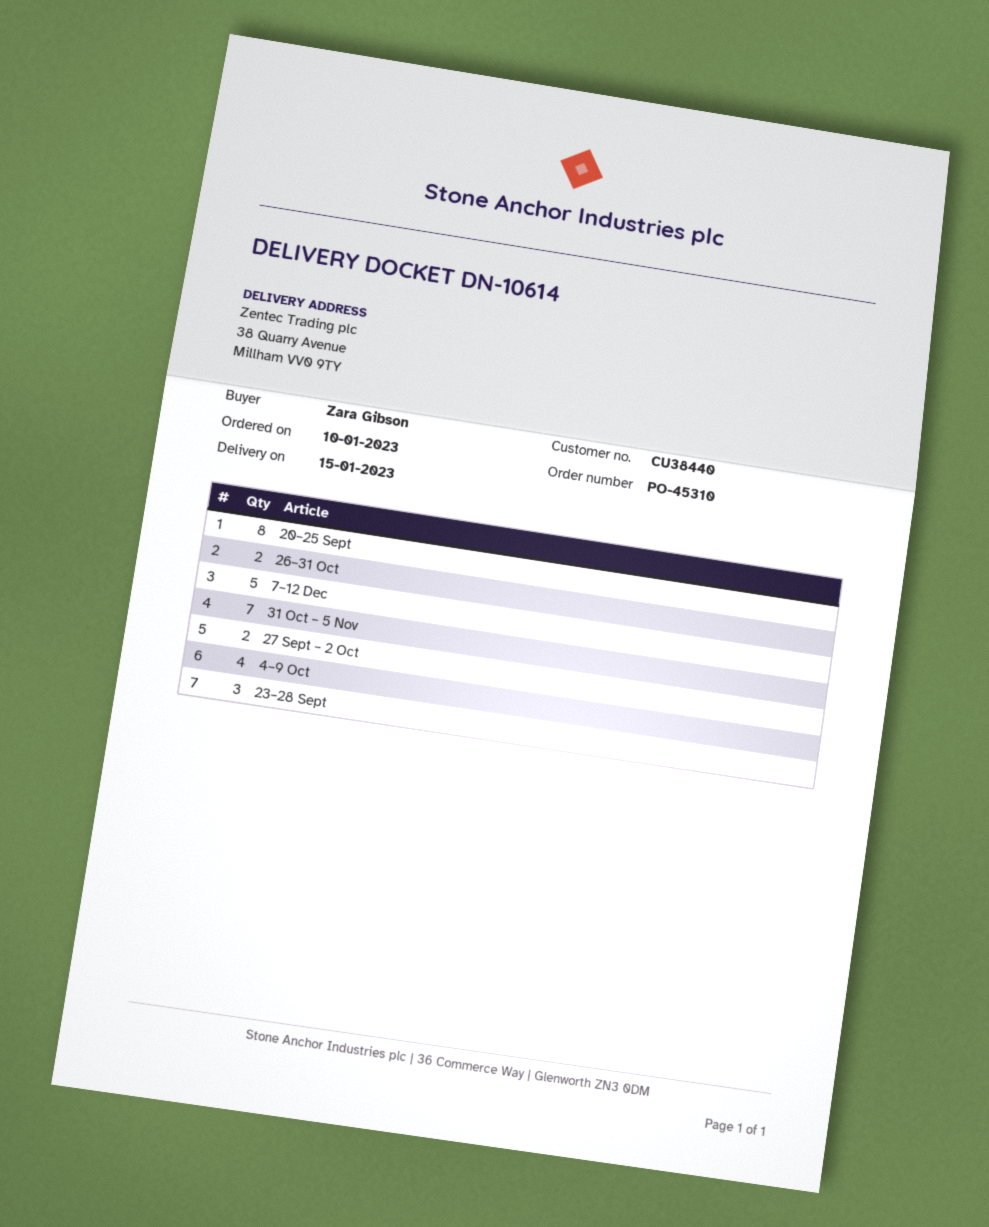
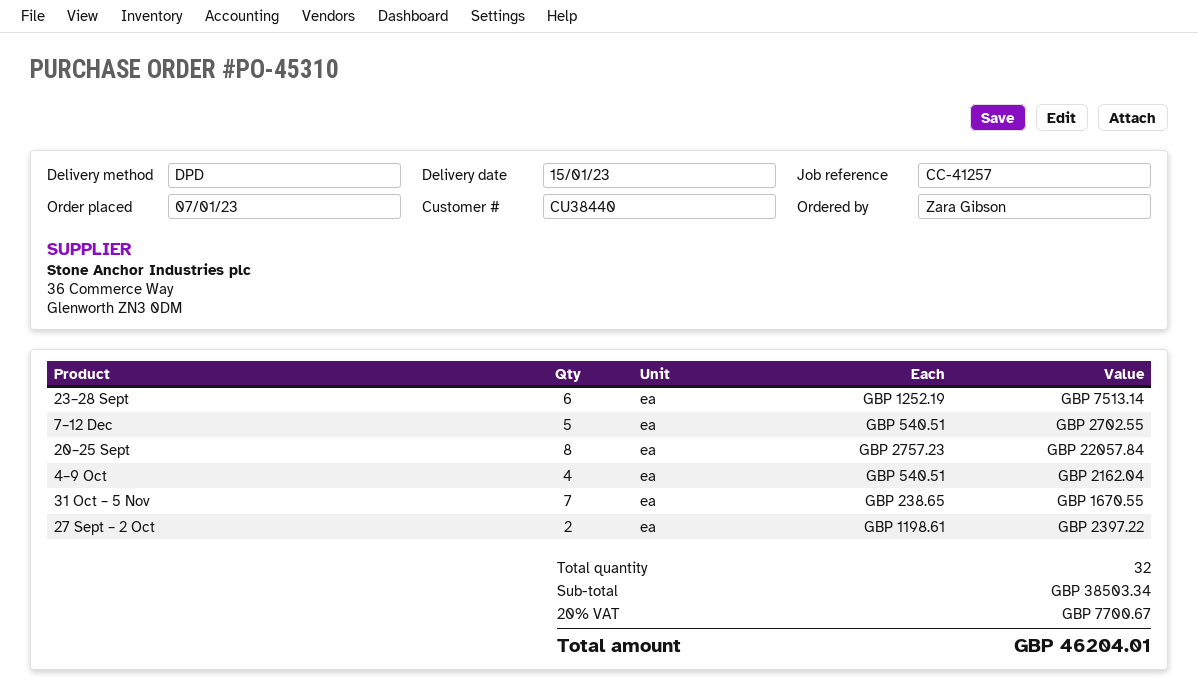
order date: 2023-01-10 -> 2023-01-07
26–31 Oct: 2 -> none
23–28 Sept: 3 -> 6

